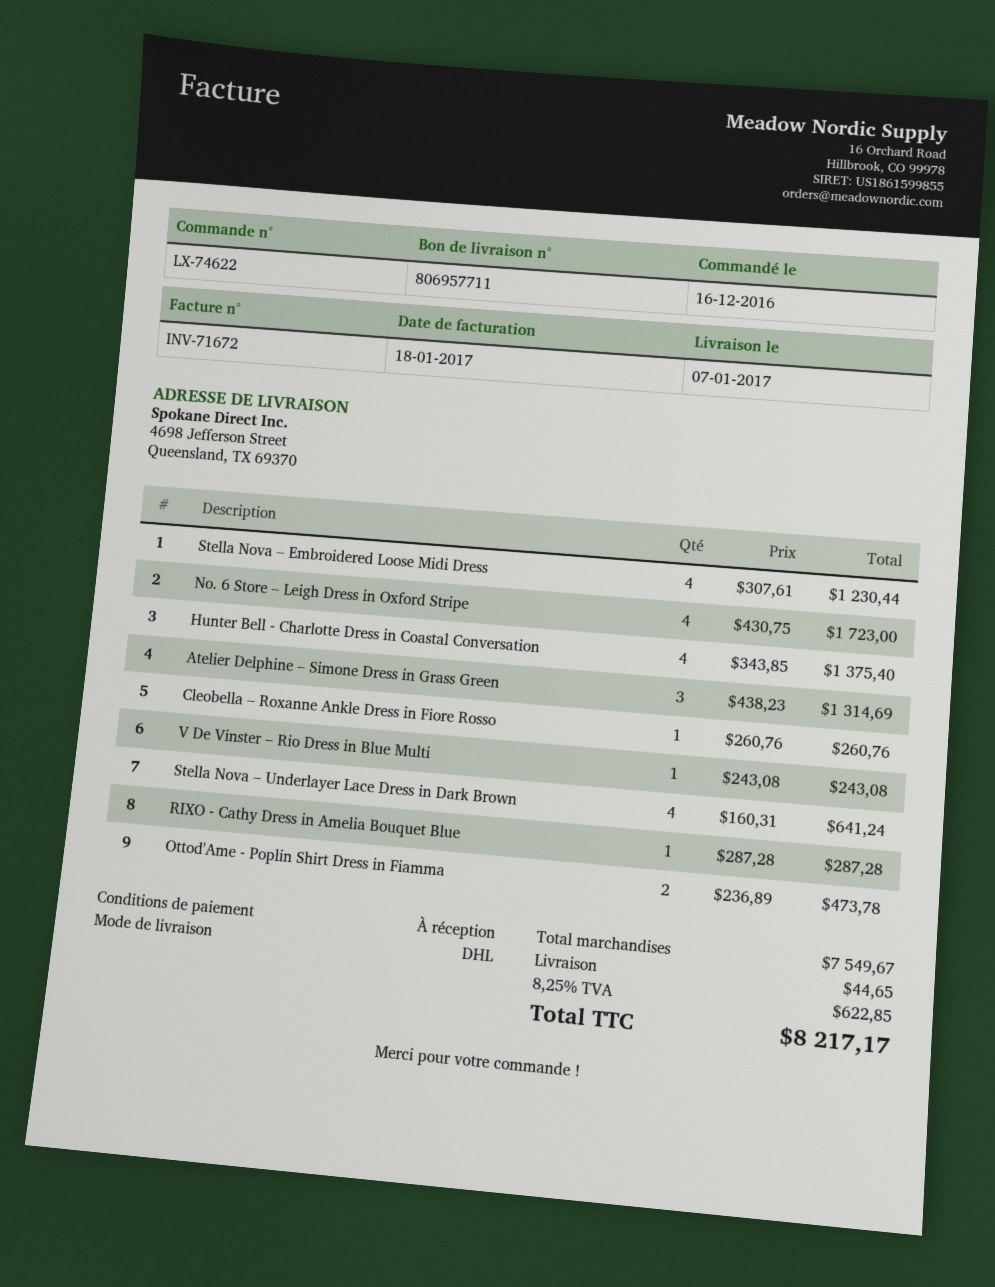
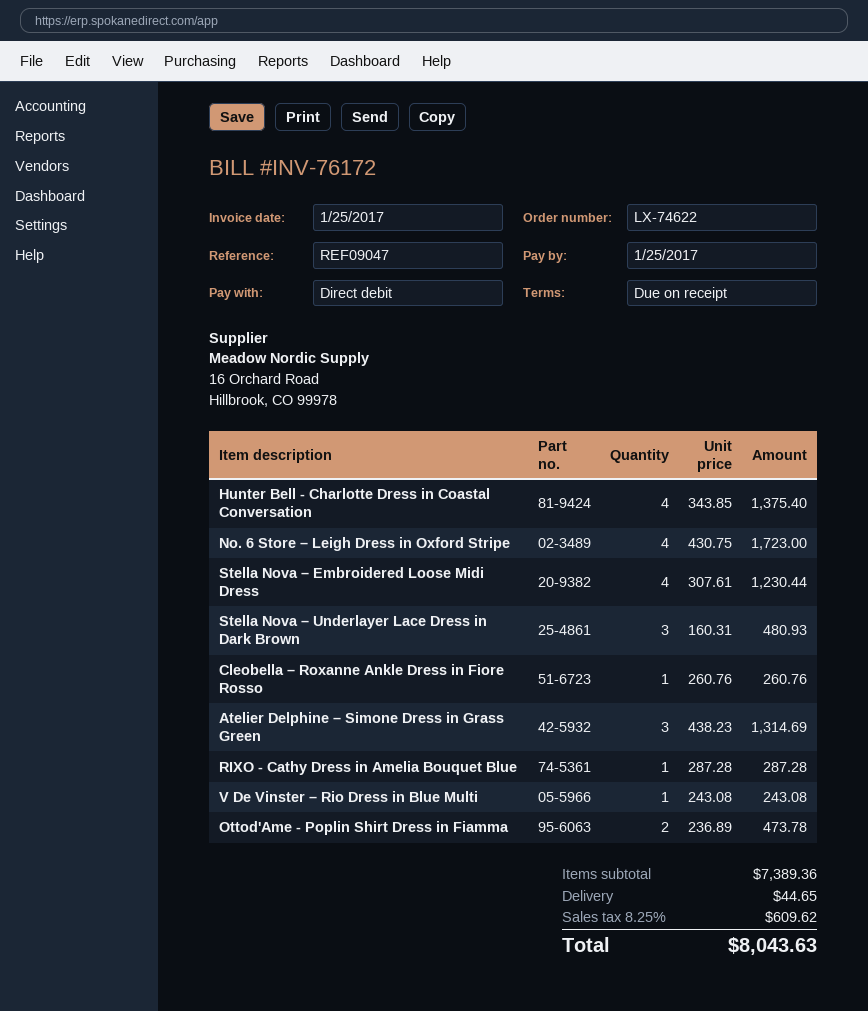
invoice number: INV-71672 -> INV-76172
invoice date: 2017-01-18 -> 2017-01-25
Stella Nova – Underlayer Lace Dress in Dark Brown: 4 x 160.31 = 641.24 -> 3 x 160.31 = 480.93
subtotal: 7549.67 -> 7389.36
tax: 8.25% = 622.85 -> 8.25% = 609.62
total: 8217.17 -> 8043.63

